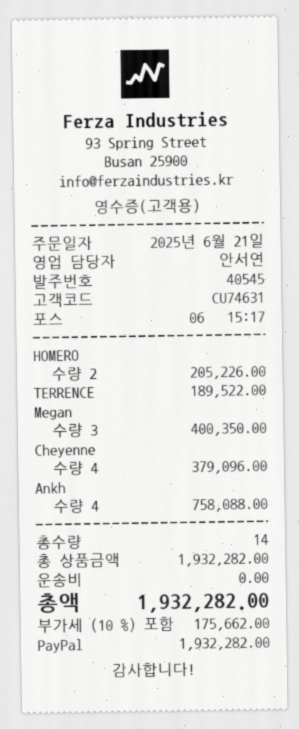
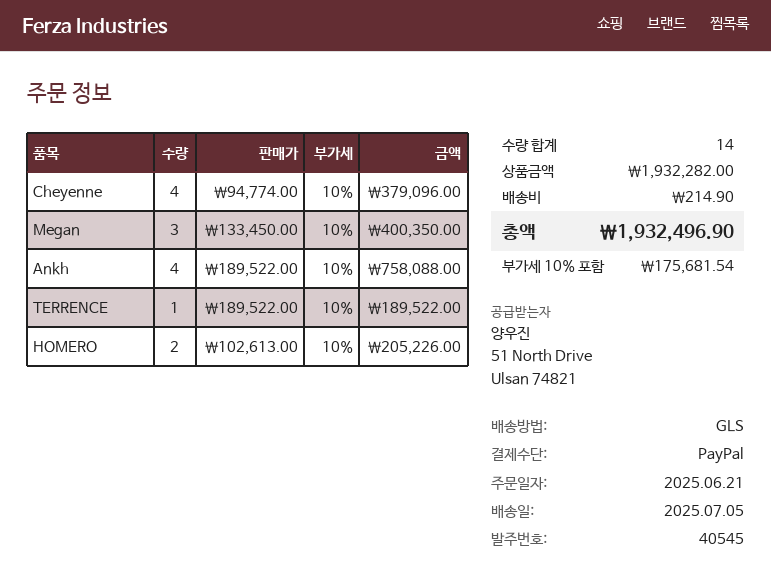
shipping: 0.00 -> 214.90
tax: 10% = 175662.00 -> 10% = 175681.54
total: 1932282.00 -> 1932496.90

